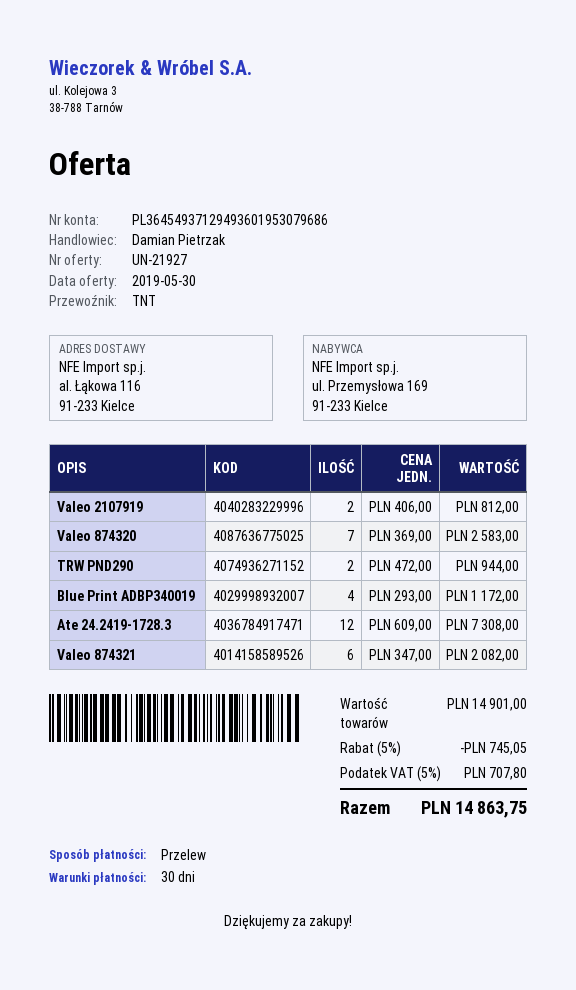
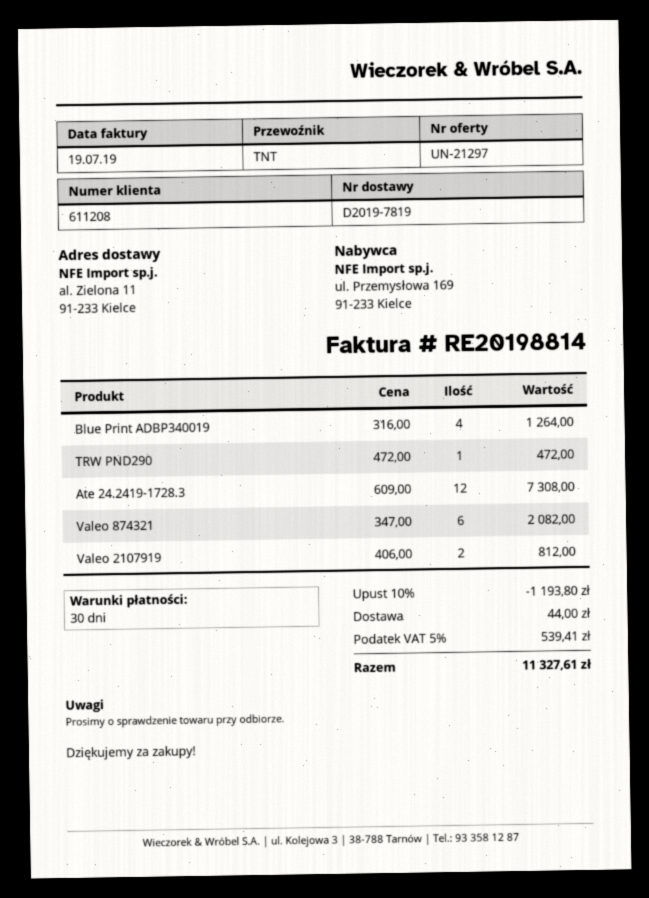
quote number: UN-21927 -> UN-21297
ship to: al. Łąkowa 116, 91-233 Kielce -> al. Zielona 11, 91-233 Kielce
Valeo 874320: 7 x 369.00 = 2583.00 -> none
TRW PND290: 2 x 472.00 = 944.00 -> 1 x 472.00 = 472.00
Blue Print ADBP340019: 4 x 293.00 = 1172.00 -> 4 x 316.00 = 1264.00
discount: 5% = 745.05 -> 10% = 1193.80
shipping: none -> 44.00
tax: 5% = 707.80 -> 5% = 539.41
total: 14863.75 -> 11327.61

